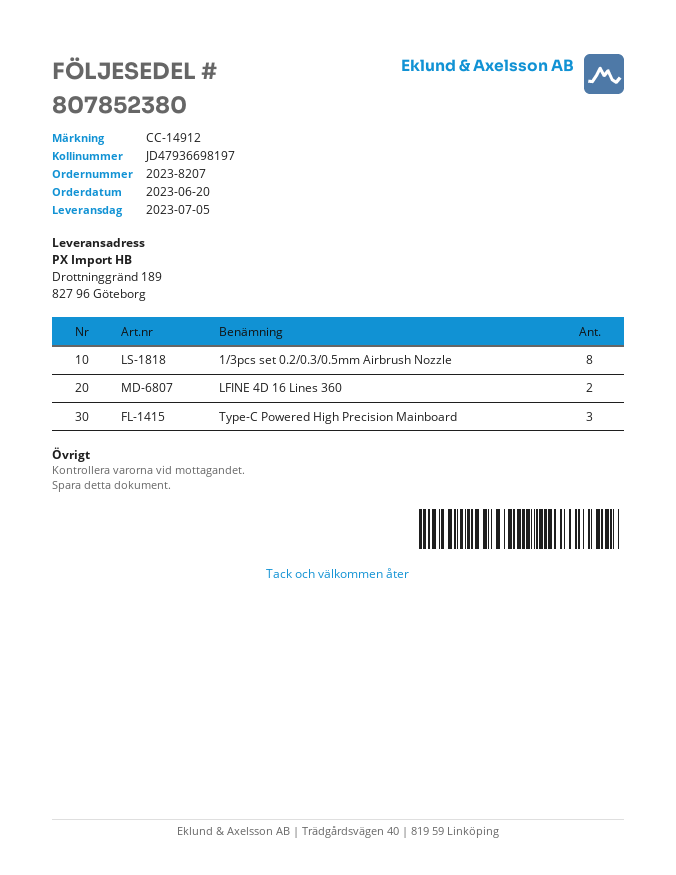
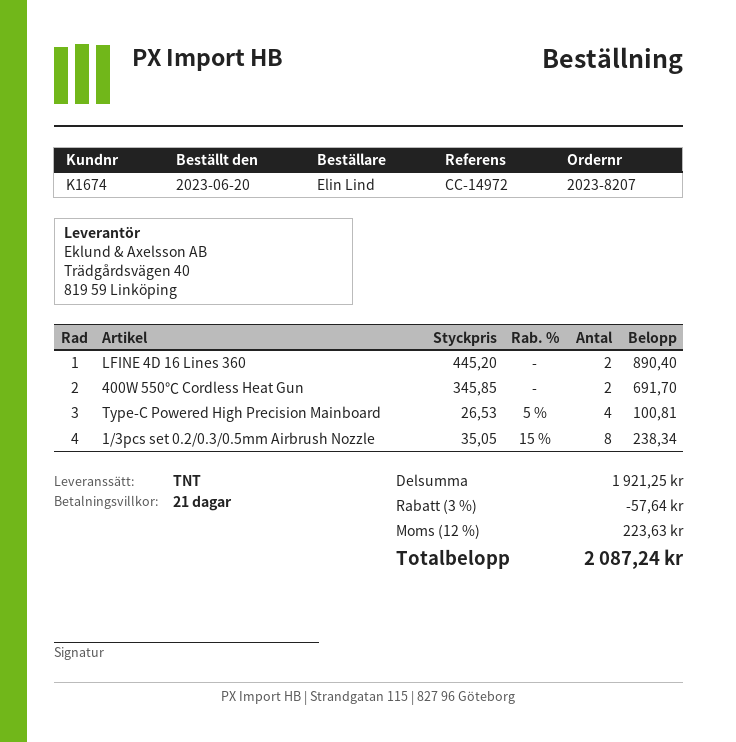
reference: CC-14912 -> CC-14972
Type-C Powered High Precision Mainboard: 3 -> 4
400W 550℃ Cordless Heat Gun: none -> 2

